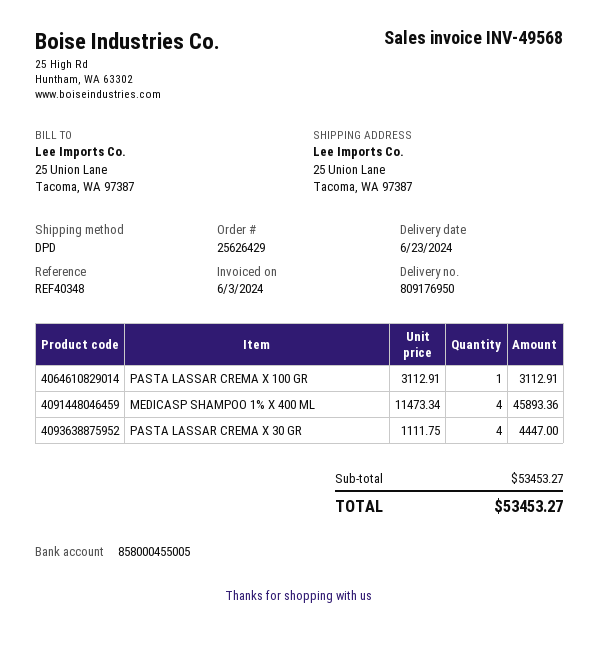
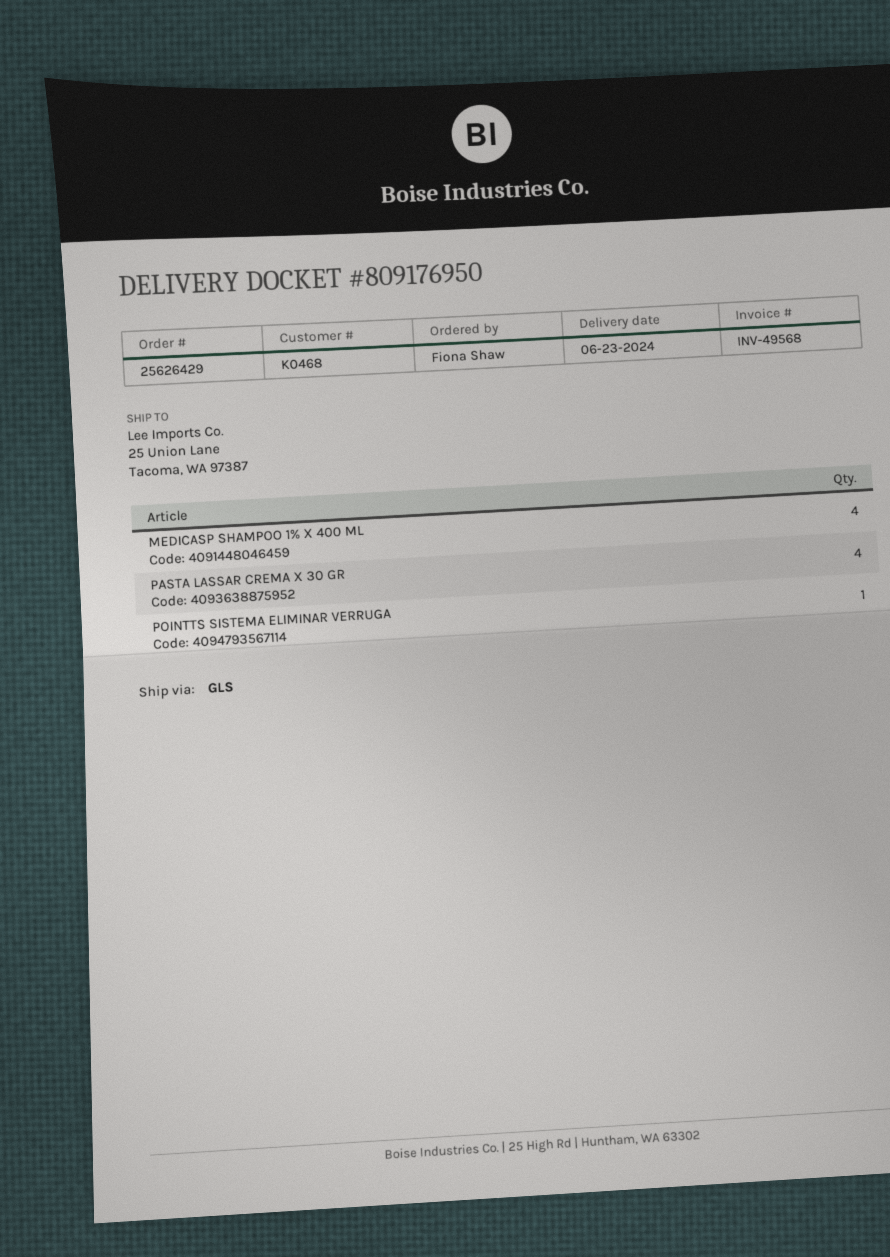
shipping method: DPD -> GLS
PASTA LASSAR CREMA X 100 GR: 1 -> none
POINTTS SISTEMA ELIMINAR VERRUGA: none -> 1

